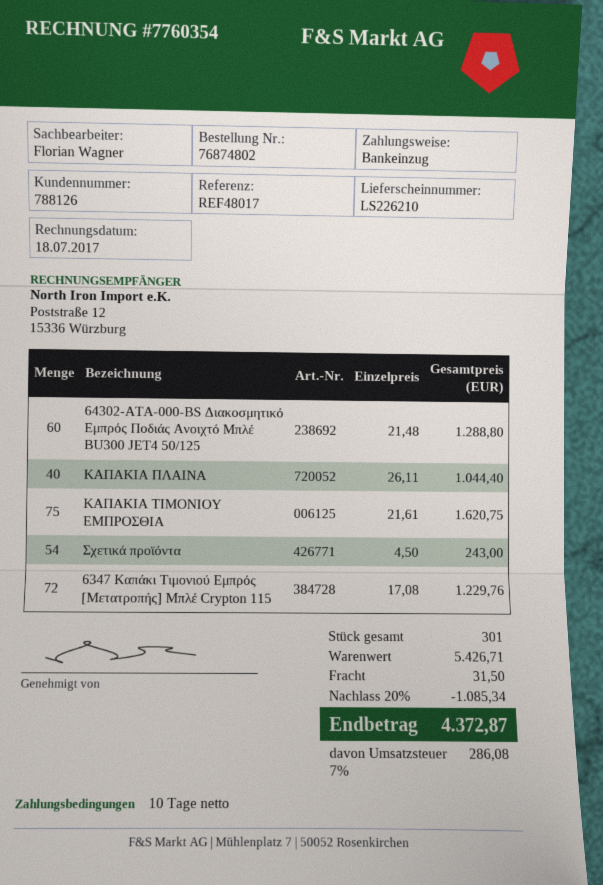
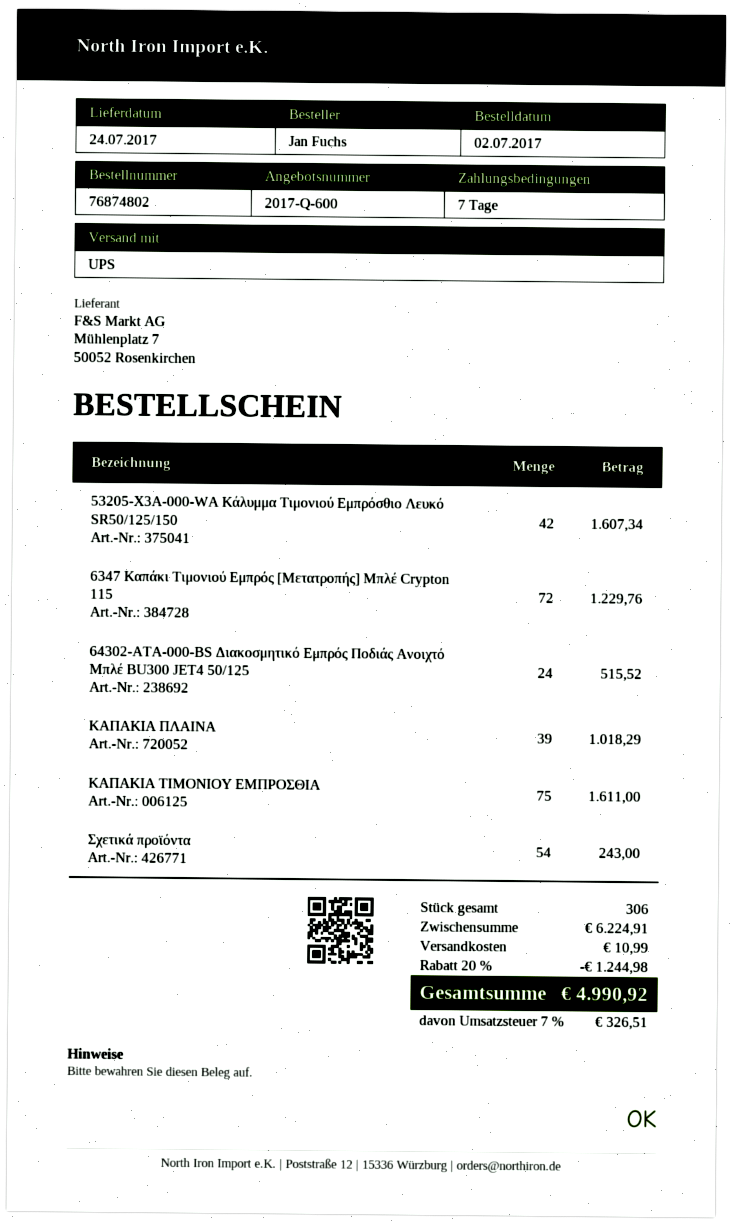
payment terms: 10 days -> 7 days
64302-ATA-000-BS Διακοσμητικό Εμπρός Ποδιάς Ανοιχτό Μπλέ BU300 JET4 50/125: 60 for 1288.80 -> 24 for 515.52
ΚΑΠΑΚΙΑ ΠΛΑΙΝΑ: 40 for 1044.40 -> 39 for 1018.29
ΚΑΠΑΚΙΑ ΤΙΜΟΝΙΟΥ ΕΜΠΡΟΣΘΙΑ: 75 for 1620.75 -> 75 for 1611.00
53205-X3A-000-WA Κάλυμμα Τιμονιού Εμπρόσθιο Λευκό SR50/125/150: none -> 42 for 1607.34
total quantity: 301 -> 306
subtotal: 5426.71 -> 6224.91
discount: 20% = 1085.34 -> 20% = 1244.98
shipping: 31.50 -> 10.99
tax: 7% = 286.08 -> 7% = 326.51
total: 4372.87 -> 4990.92

